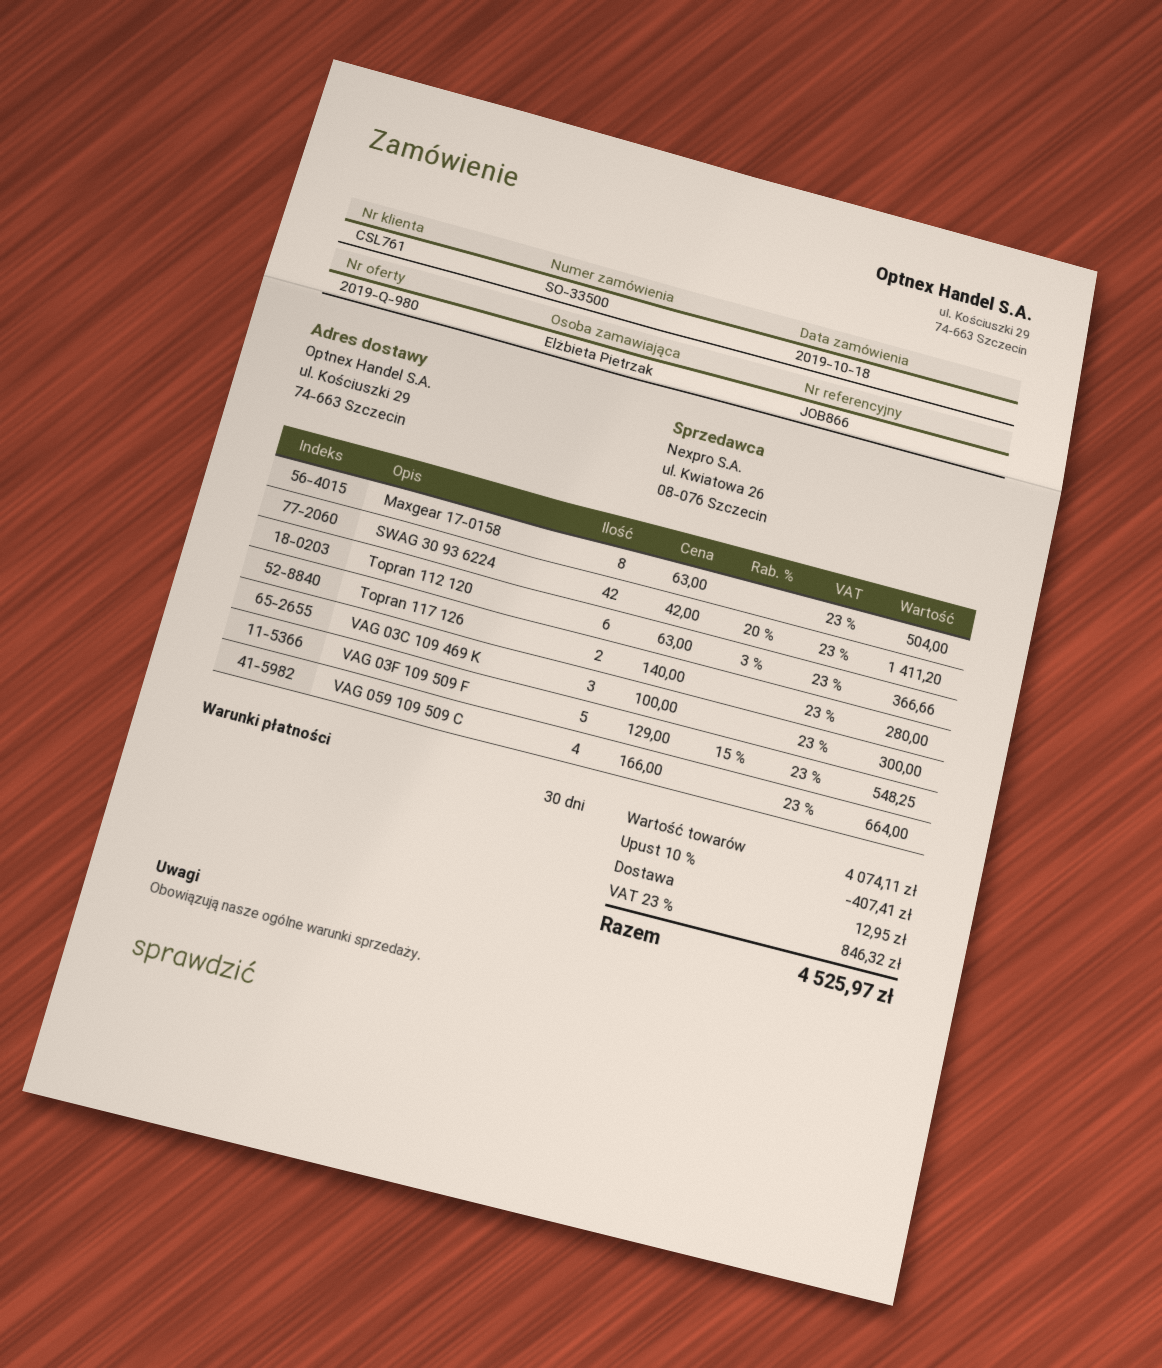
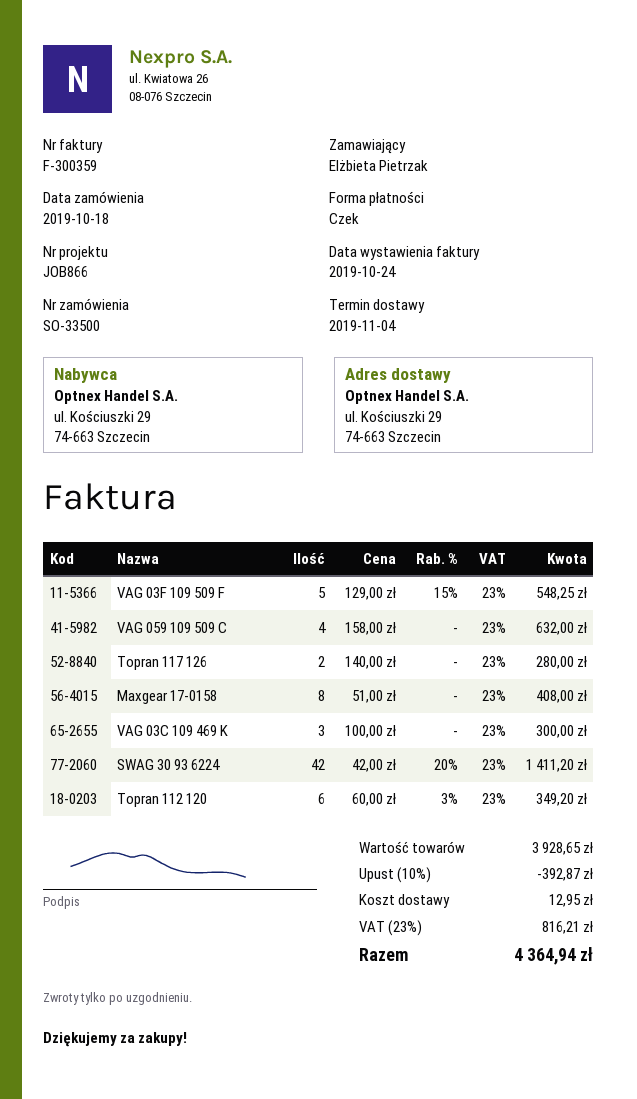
Maxgear 17-0158: 8 x 63.00 = 504.00 -> 8 x 51.00 = 408.00
Topran 112 120: 6 x 63.00 - 3% = 366.66 -> 6 x 60.00 - 3% = 349.20
VAG 059 109 509 C: 4 x 166.00 = 664.00 -> 4 x 158.00 = 632.00
subtotal: 4074.11 -> 3928.65
discount: 10% = 407.41 -> 10% = 392.87
tax: 23% = 846.32 -> 23% = 816.21
total: 4525.97 -> 4364.94

